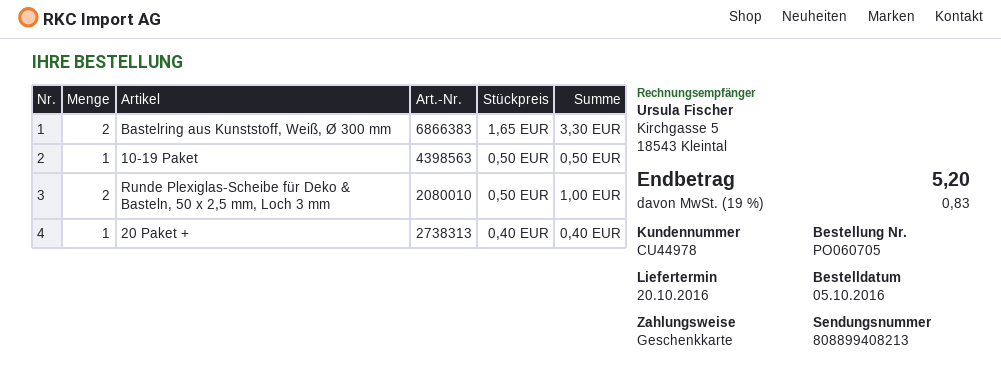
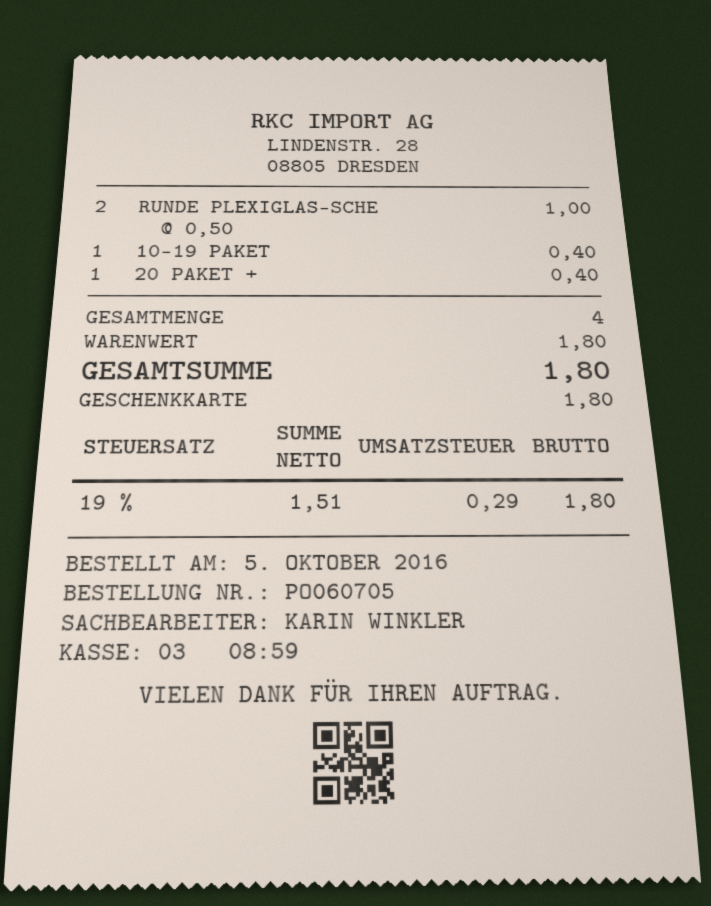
Bastelring aus Kunststoff, Weiß, Ø 300 mm: 2 x 1.65 = 3.30 -> none
10-19 Paket: 1 x 0.50 = 0.50 -> 1 x 0.40 = 0.40
tax: 19% = 0.83 -> 19% = 0.29
total: 5.20 -> 1.80

